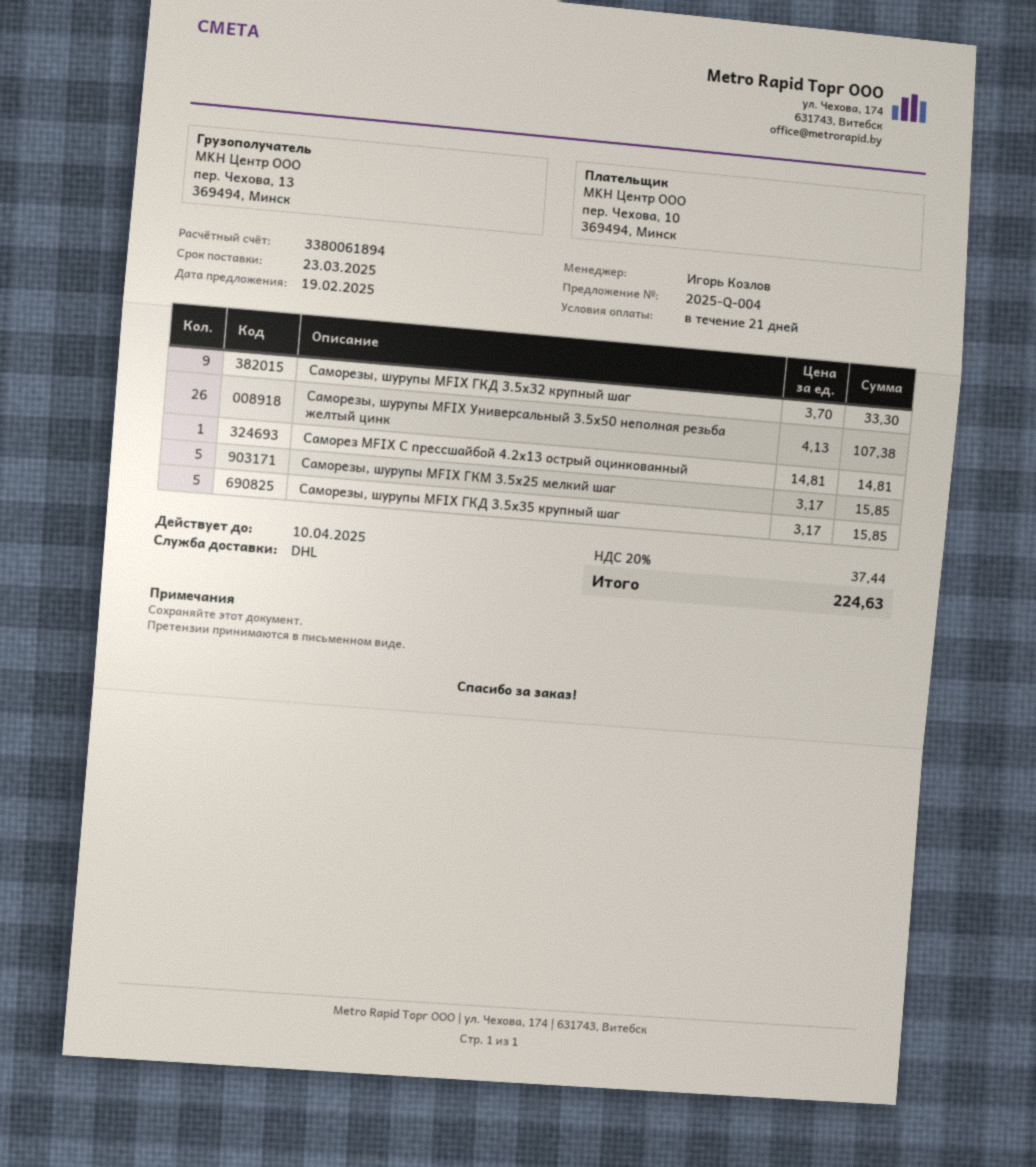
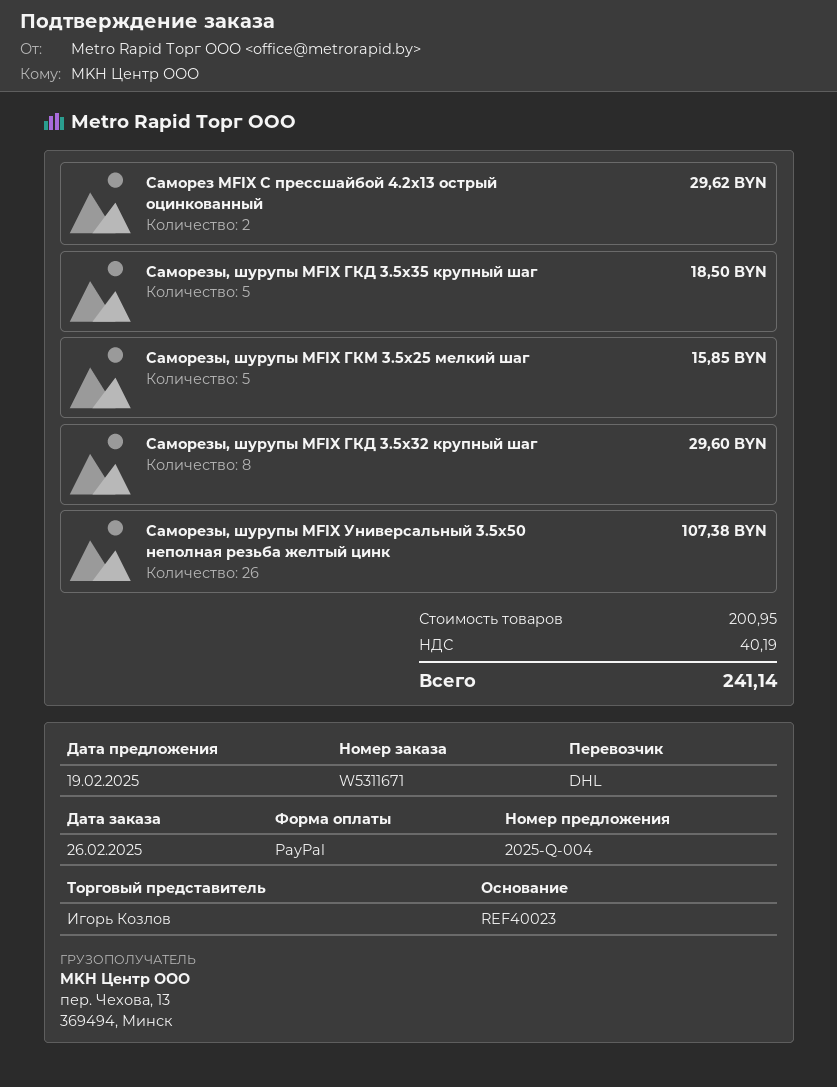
Саморезы, шурупы MFIX ГКД 3.5х32 крупный шаг: 9 for 33.30 -> 8 for 29.60
Саморез MFIX С прессшайбой 4.2x13 острый оцинкованный: 1 for 14.81 -> 2 for 29.62
Саморезы, шурупы MFIX ГКД 3.5х35 крупный шаг: 5 for 15.85 -> 5 for 18.50
tax: 37.44 -> 40.19
total: 224.63 -> 241.14

